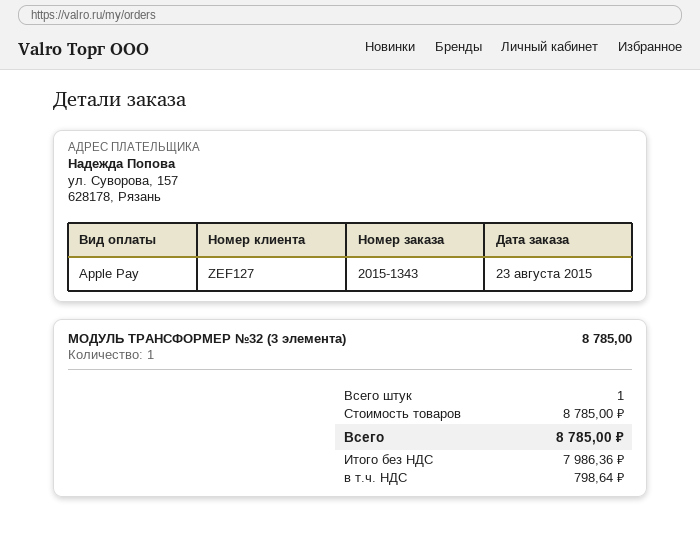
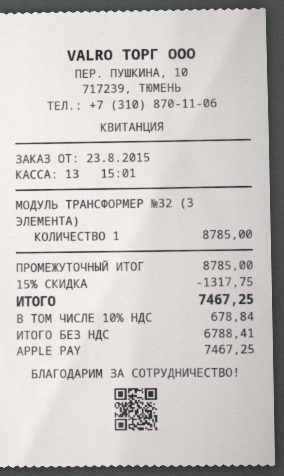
discount: none -> 15% = 1317.75
net: 7986.36 -> 6788.41
tax: 798.64 -> 678.84
total: 8785.00 -> 7467.25

